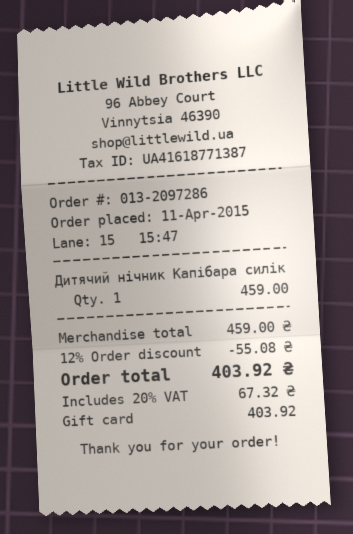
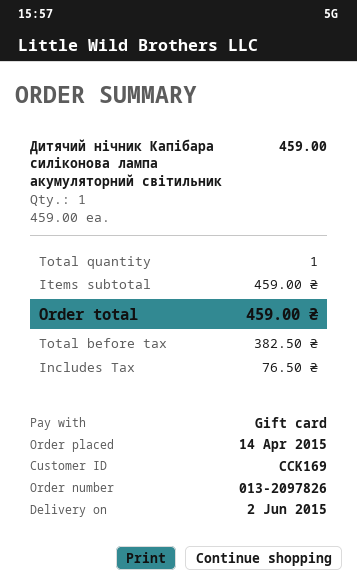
order number: 013-2097286 -> 013-2097826
order date: 2015-04-11 -> 2015-04-14
discount: 12% = 55.08 -> none
tax: 67.32 -> 76.50
total: 403.92 -> 459.00

